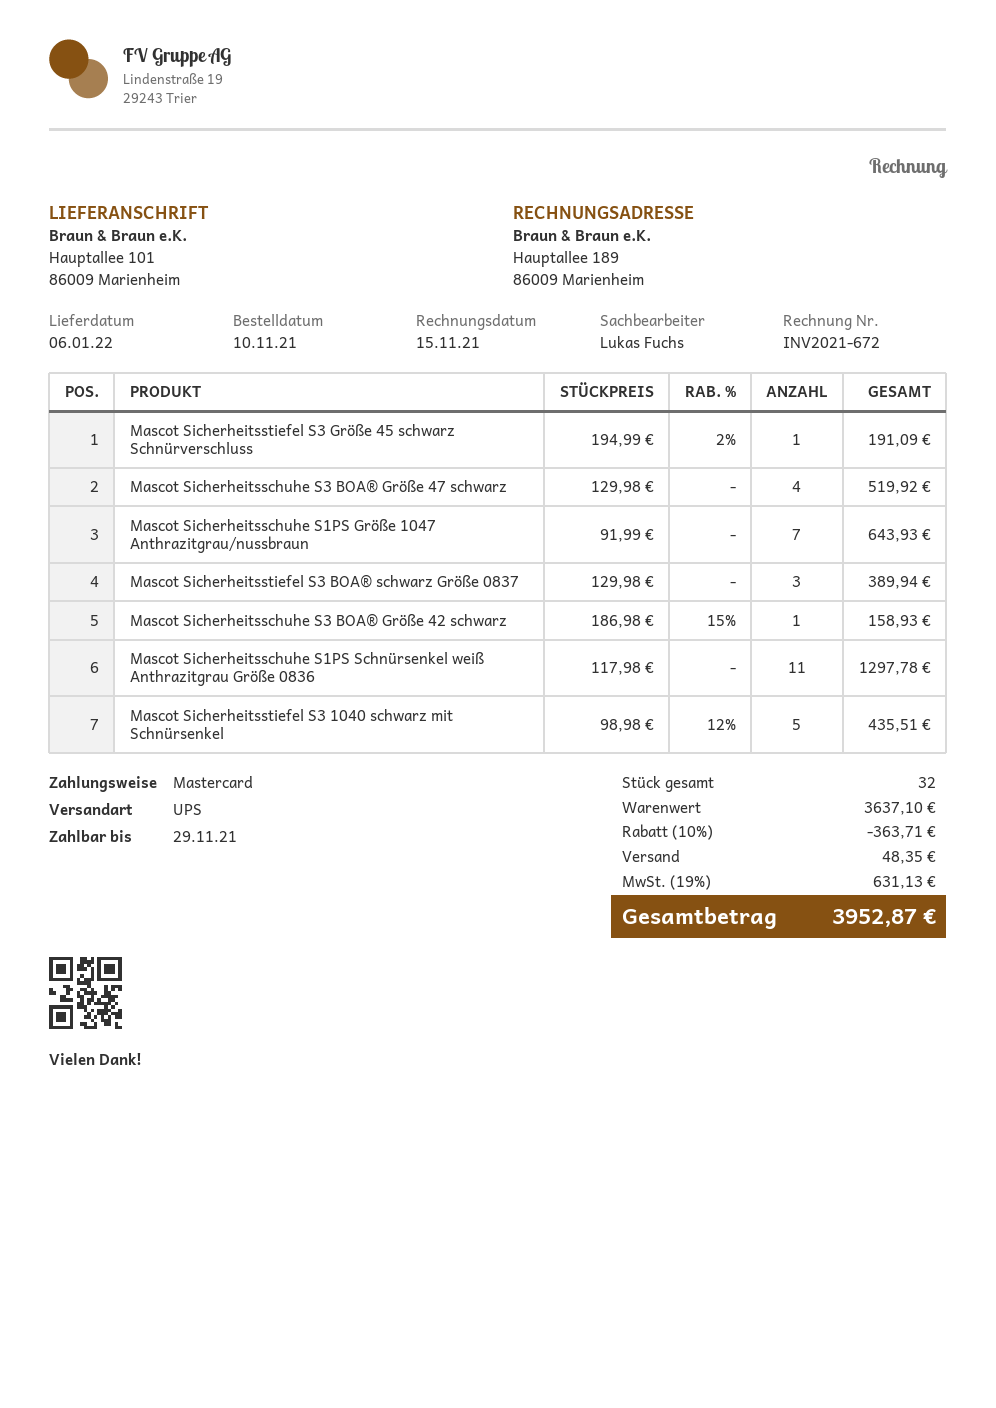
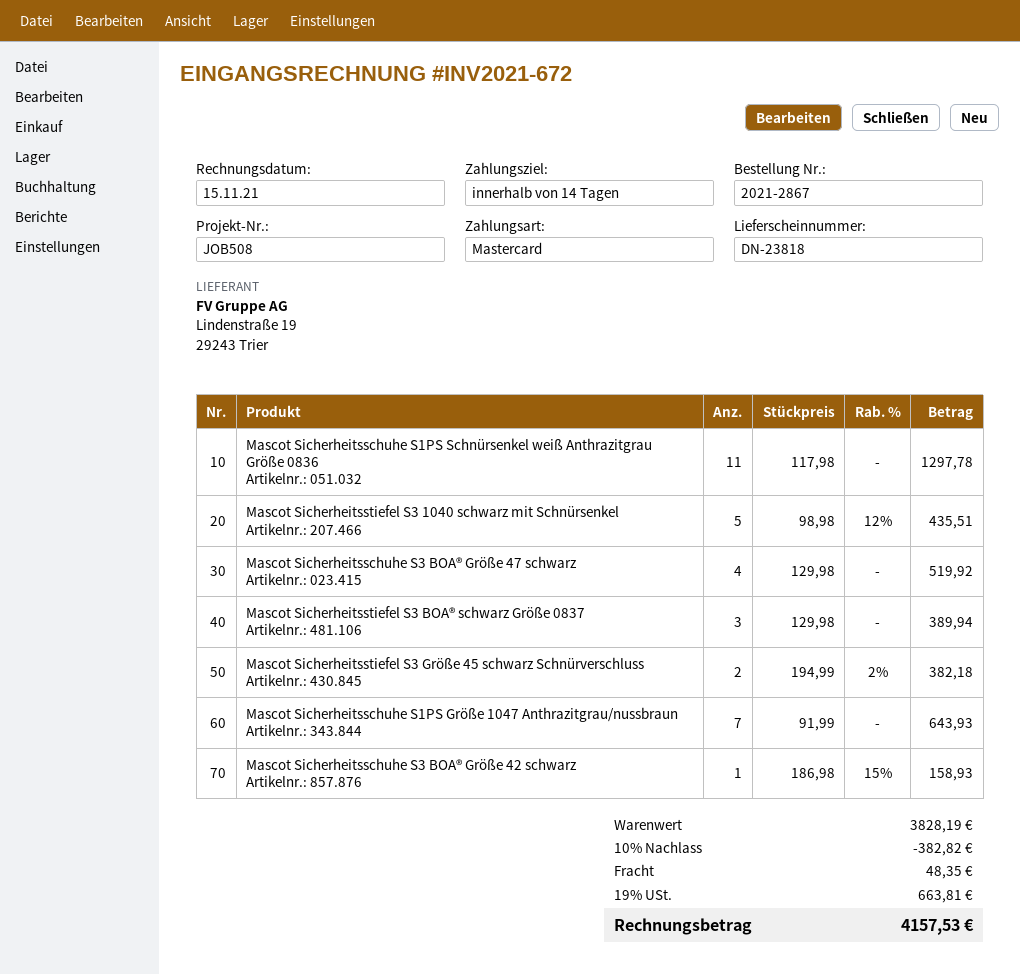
Mascot Sicherheitsstiefel S3 Größe 45 schwarz Schnürverschluss: 1 x 194.99 - 2% = 191.09 -> 2 x 194.99 - 2% = 382.18
subtotal: 3637.10 -> 3828.19
discount: 10% = 363.71 -> 10% = 382.82
tax: 19% = 631.13 -> 19% = 663.81
total: 3952.87 -> 4157.53

